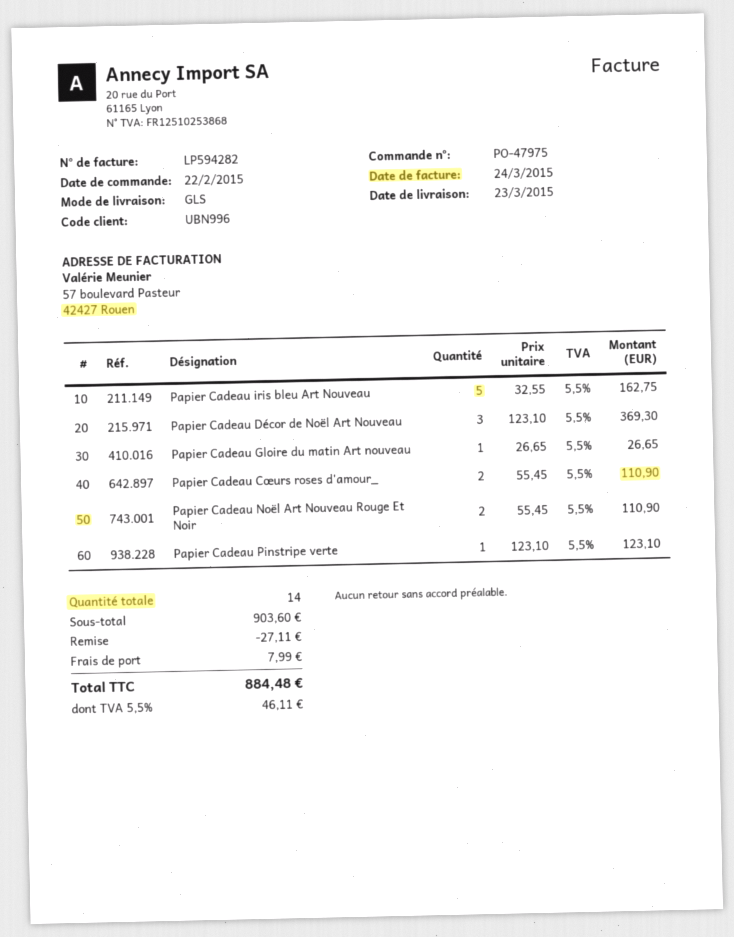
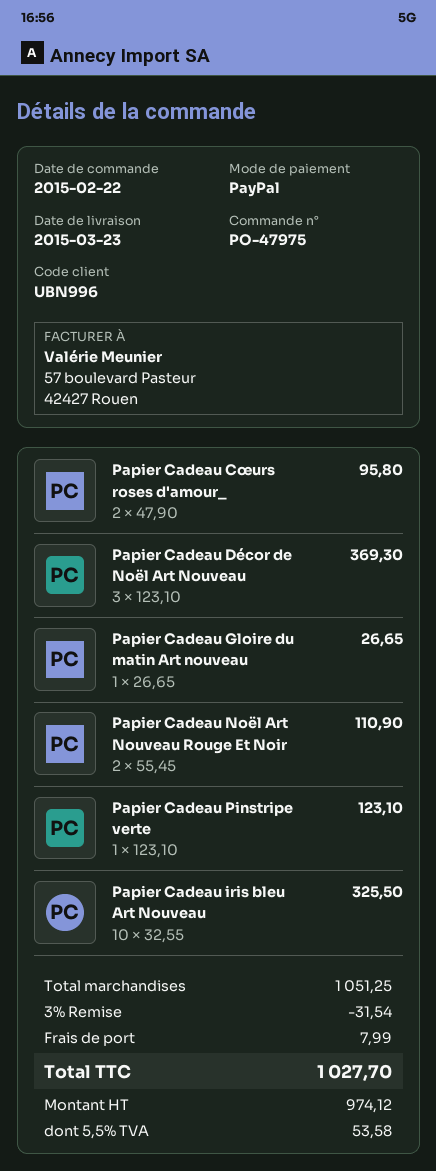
Papier Cadeau iris bleu Art Nouveau: 5 x 32.55 = 162.75 -> 10 x 32.55 = 325.50
Papier Cadeau Cœurs roses d'amour_: 2 x 55.45 = 110.90 -> 2 x 47.90 = 95.80
subtotal: 903.60 -> 1051.25
discount: 27.11 -> 31.54
tax: 5.5% = 46.11 -> 5.5% = 53.58
total: 884.48 -> 1027.70

